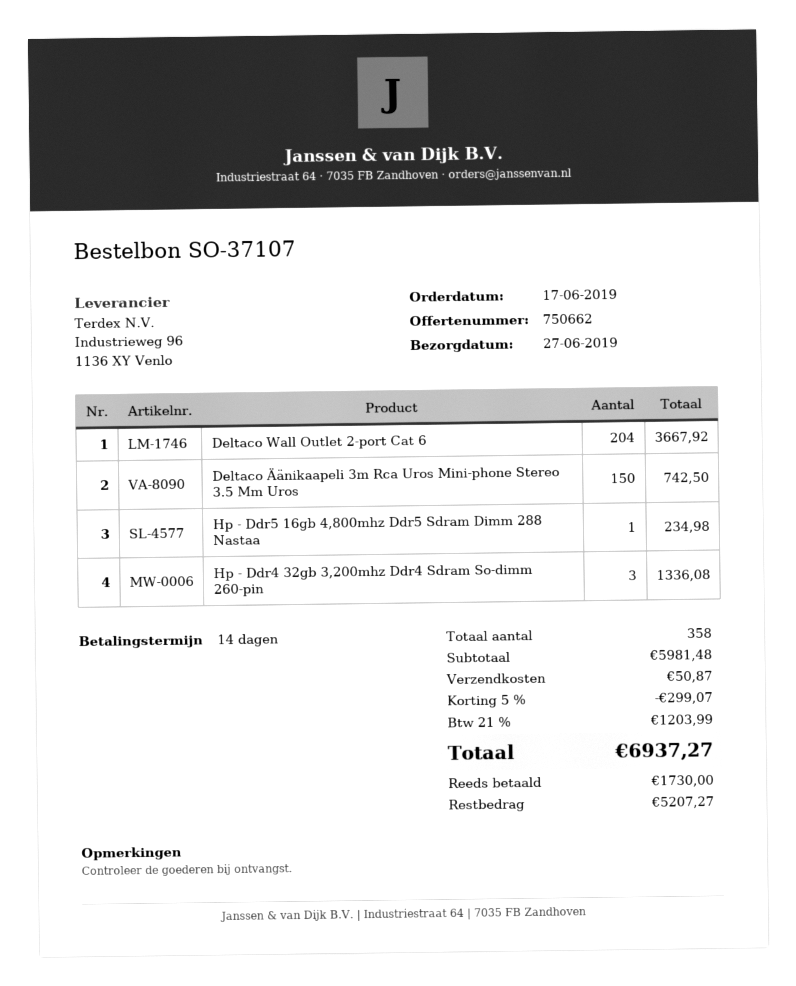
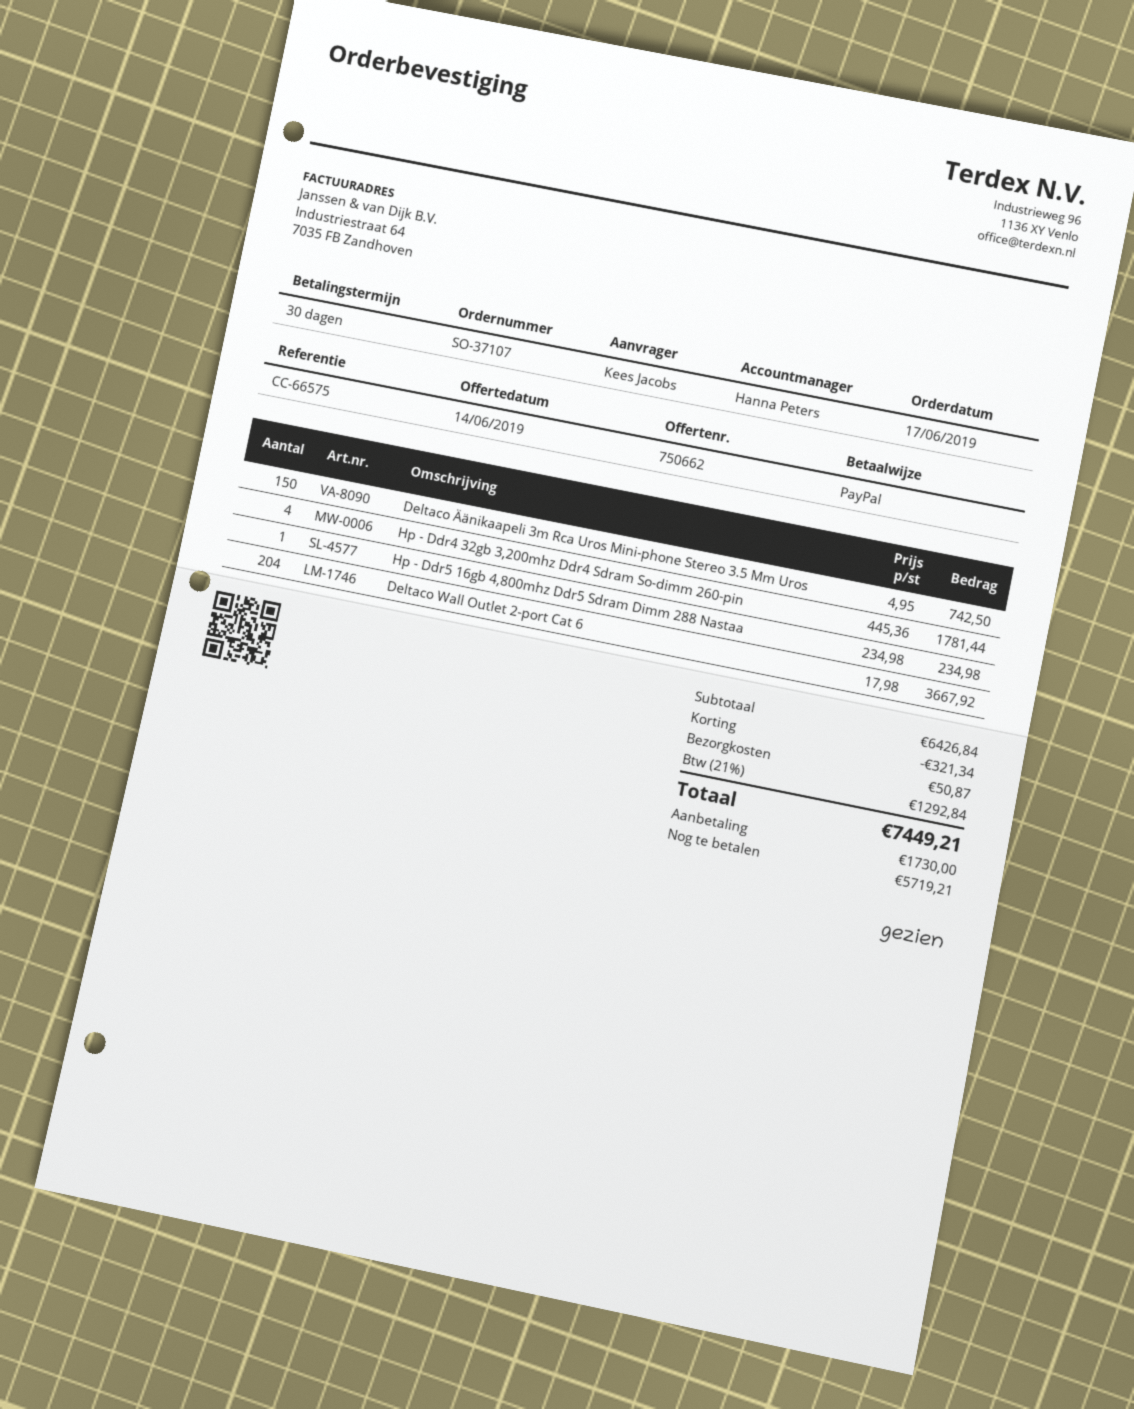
payment terms: 14 days -> 30 days
Hp - Ddr4 32gb 3,200mhz Ddr4 Sdram So-dimm 260-pin: 3 for 1336.08 -> 4 for 1781.44
subtotal: 5981.48 -> 6426.84
discount: 299.07 -> 321.34
tax: 21% = 1203.99 -> 21% = 1292.84
total: 6937.27 -> 7449.21
balance: 5207.27 -> 5719.21

